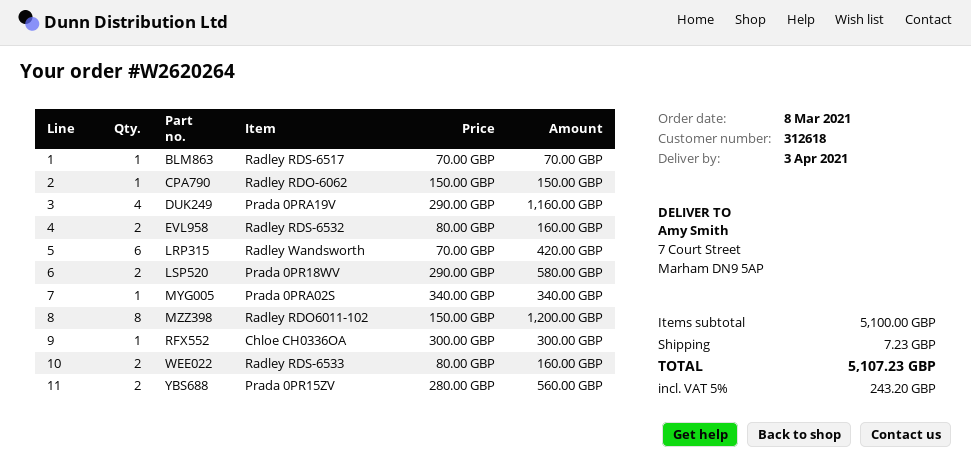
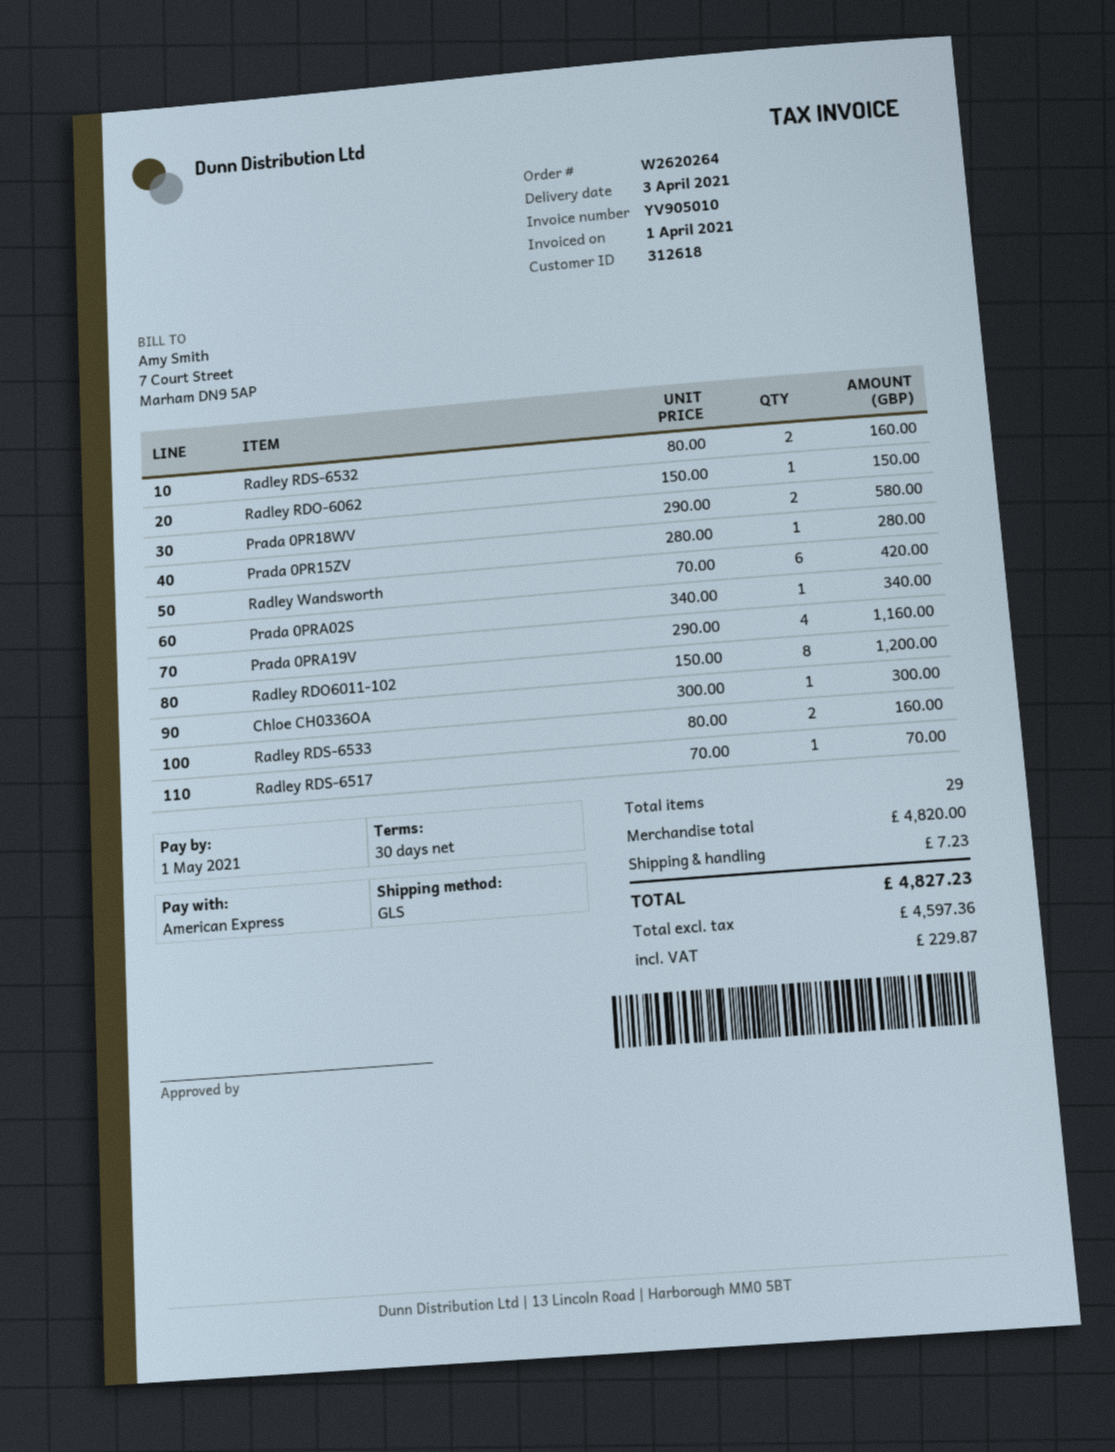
Prada 0PR15ZV: 2 x 280.00 = 560.00 -> 1 x 280.00 = 280.00
subtotal: 5100.00 -> 4820.00
tax: 243.20 -> 229.87
total: 5107.23 -> 4827.23

